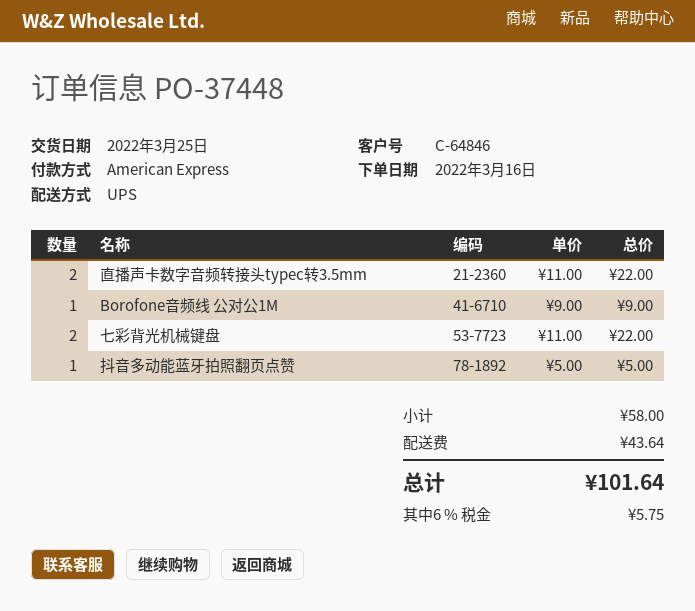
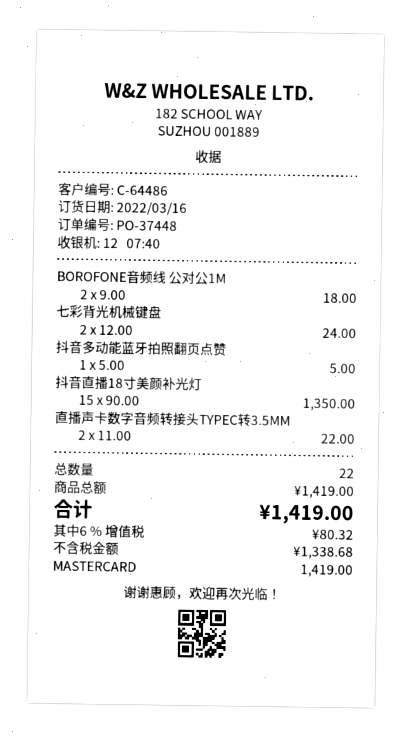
customer number: C-64846 -> C-64486
payment method: American Express -> Mastercard
Borofone音频线 公对公1M: 1 x 9.00 = 9.00 -> 2 x 9.00 = 18.00
七彩背光机械键盘: 2 x 11.00 = 22.00 -> 2 x 12.00 = 24.00
抖音直播18寸美颜补光灯: none -> 15 x 90.00 = 1350.00
subtotal: 58.00 -> 1419.00
shipping: 43.64 -> none
tax: 6% = 5.75 -> 6% = 80.32
total: 101.64 -> 1419.00

